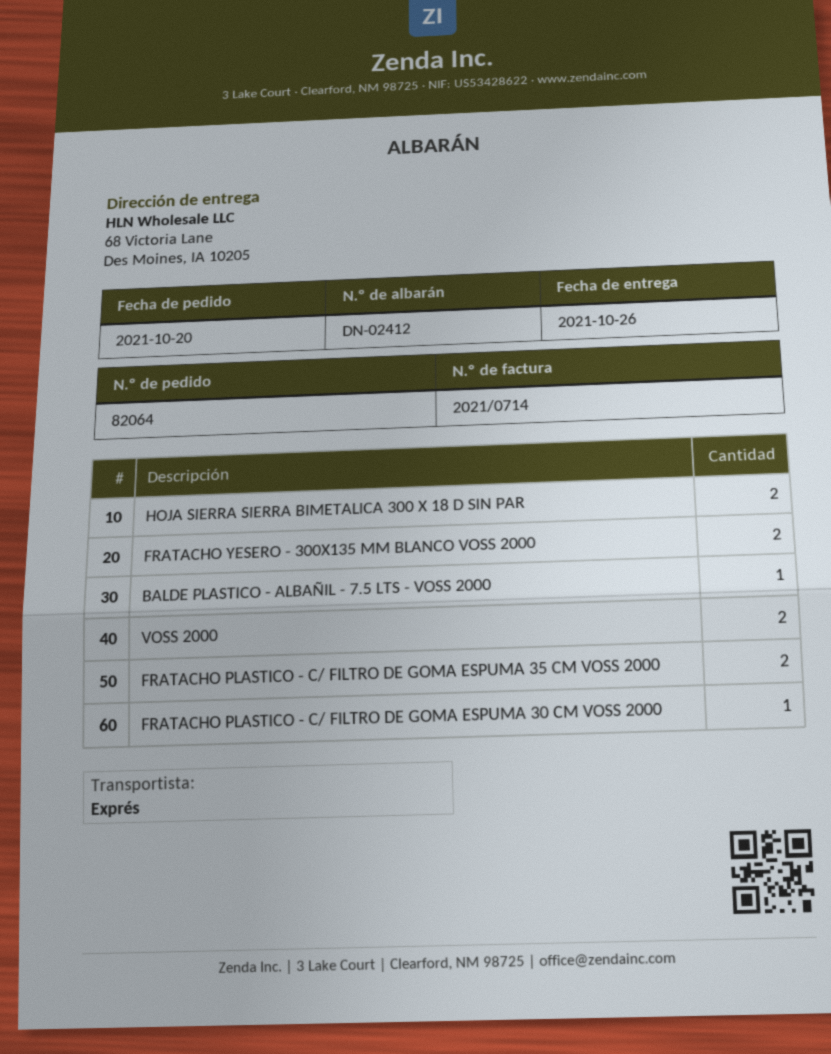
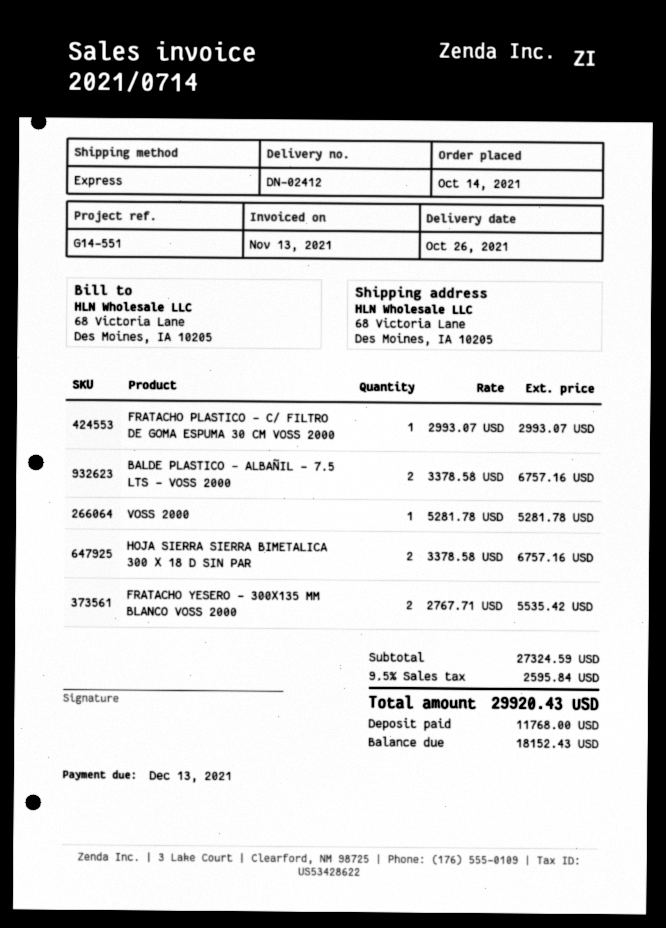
order date: 2021-10-20 -> 2021-10-14
BALDE PLASTICO - ALBAÑIL - 7.5 LTS - VOSS 2000: 1 -> 2
VOSS 2000: 2 -> 1
FRATACHO PLASTICO - C/ FILTRO DE GOMA ESPUMA 35 CM VOSS 2000: 2 -> none

